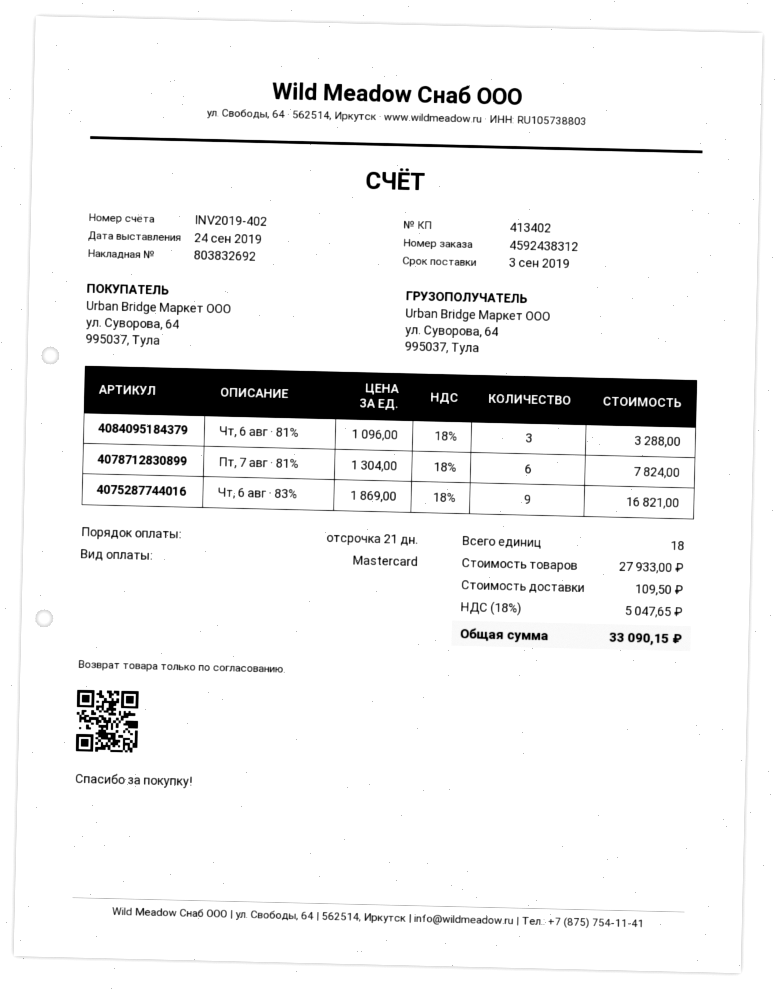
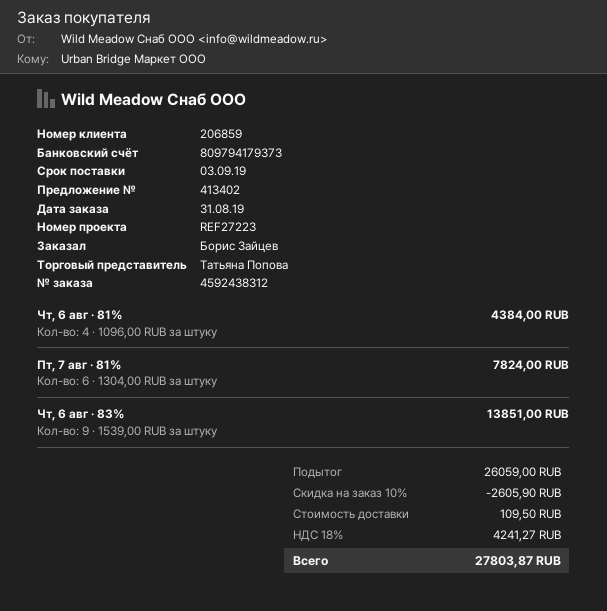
Чт, 6 авг · 81%: 3 x 1096.00 = 3288.00 -> 4 x 1096.00 = 4384.00
Чт, 6 авг · 83%: 9 x 1869.00 = 16821.00 -> 9 x 1539.00 = 13851.00
subtotal: 27933.00 -> 26059.00
discount: none -> 10% = 2605.90
tax: 18% = 5047.65 -> 18% = 4241.27
total: 33090.15 -> 27803.87

